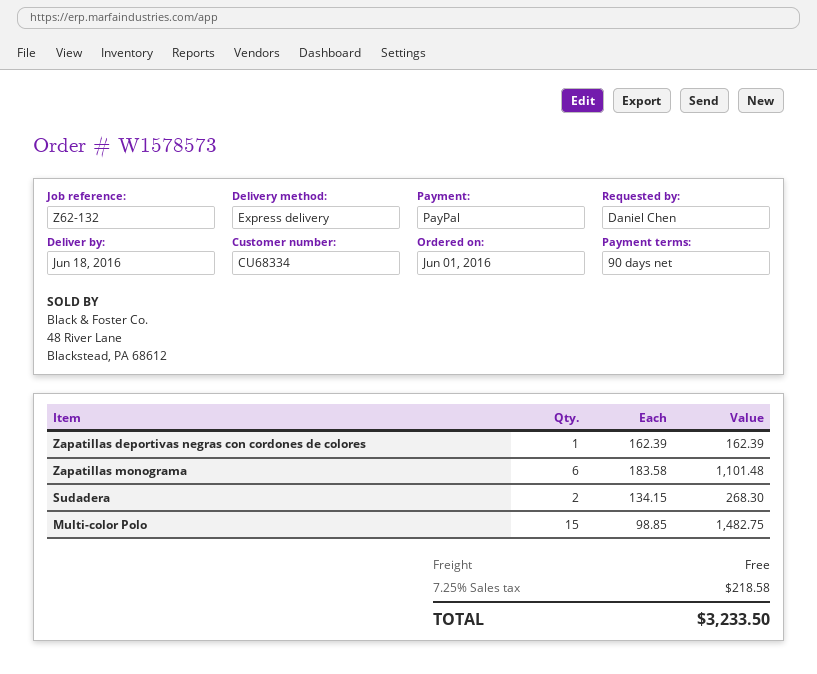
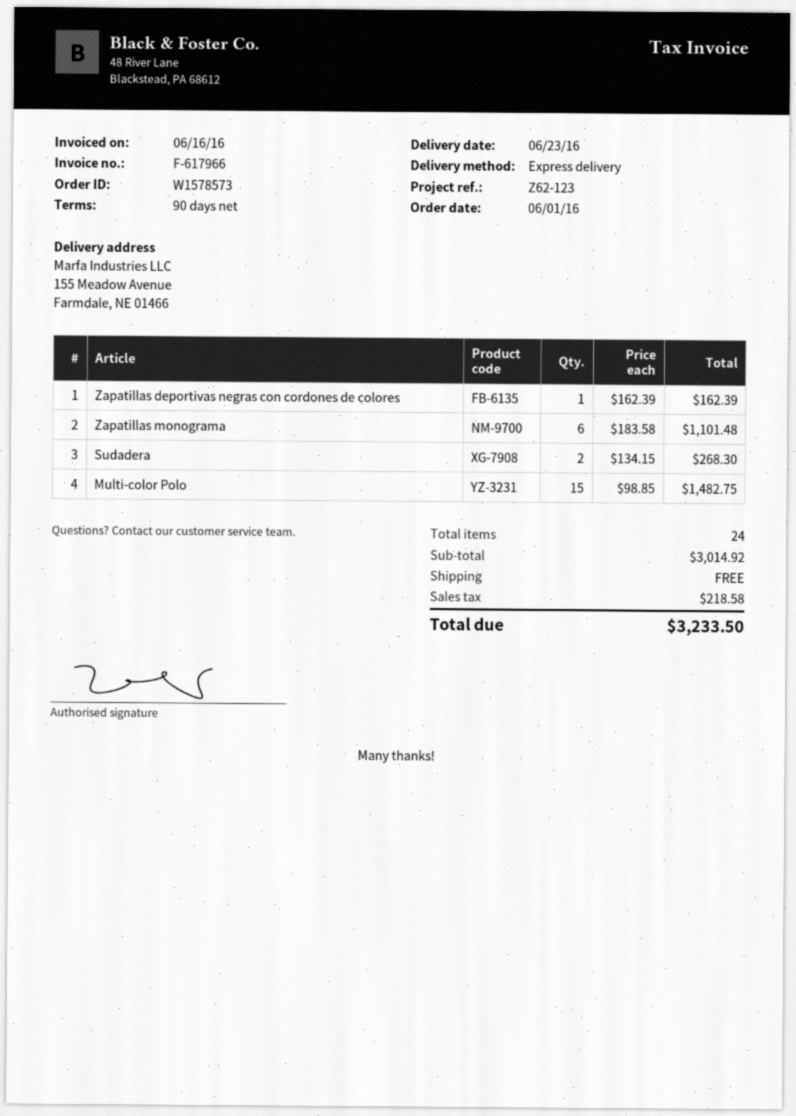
delivery date: 2016-06-18 -> 2016-06-23
reference: Z62-132 -> Z62-123

